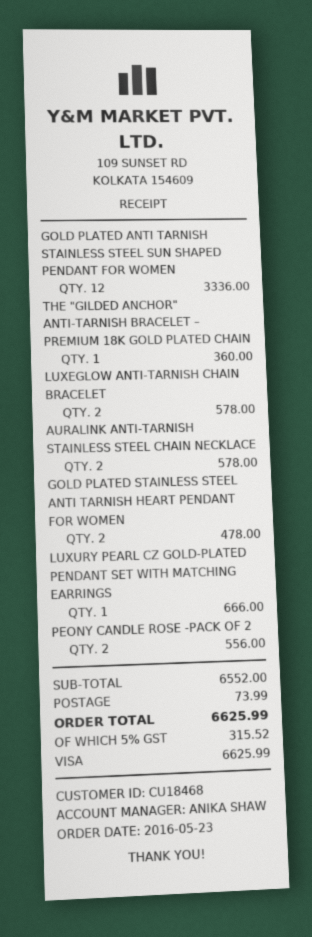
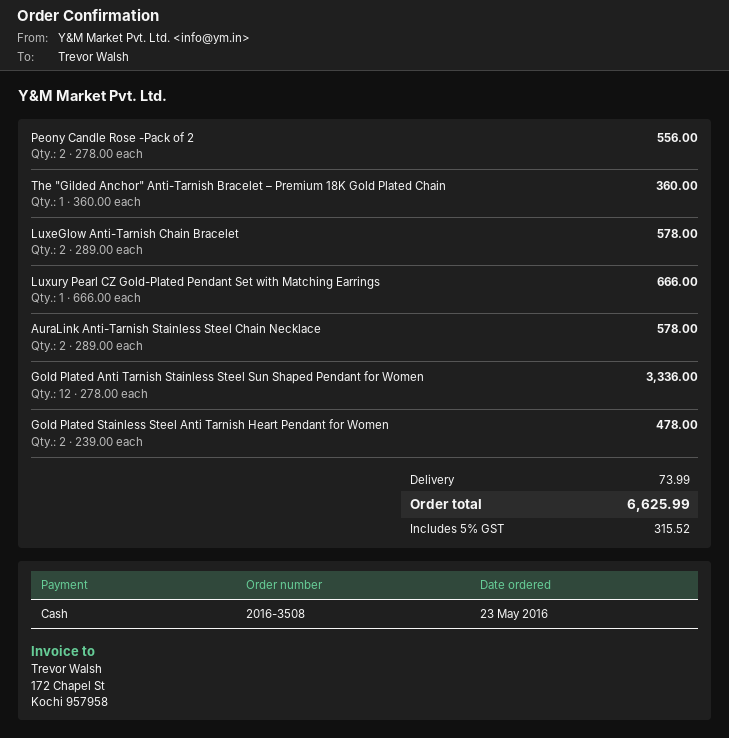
payment method: Visa -> cash

